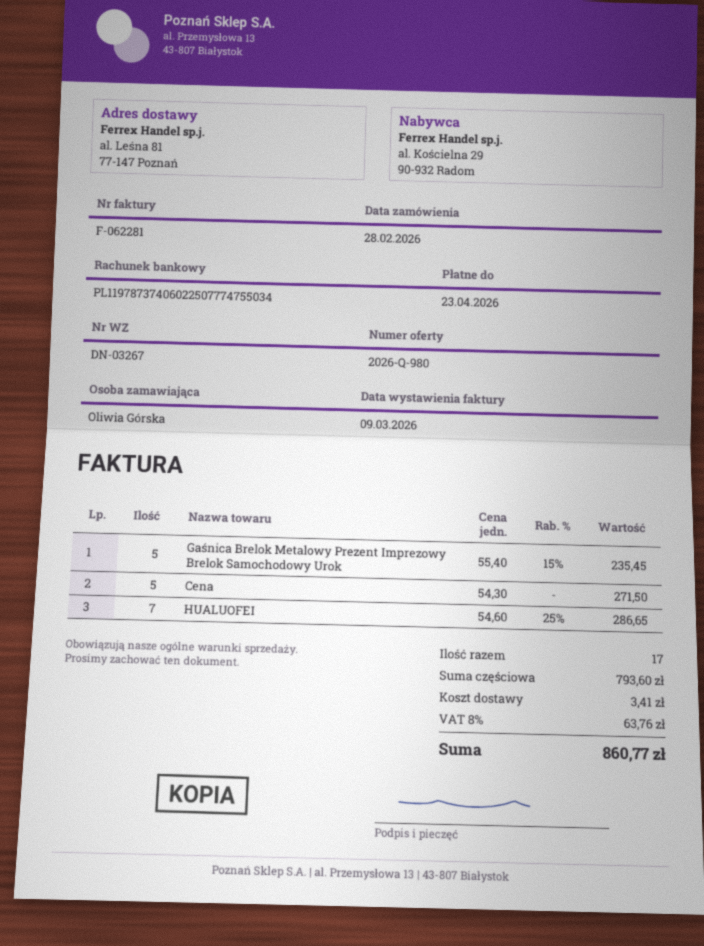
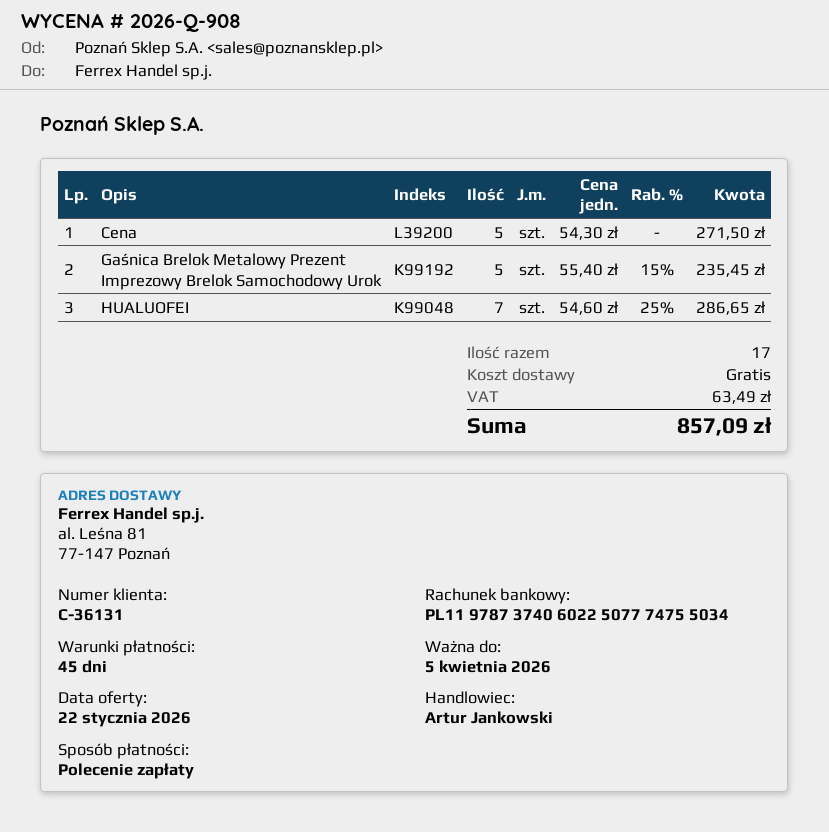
quote number: 2026-Q-980 -> 2026-Q-908
shipping: 3.41 -> 0.00
tax: 63.76 -> 63.49
total: 860.77 -> 857.09

